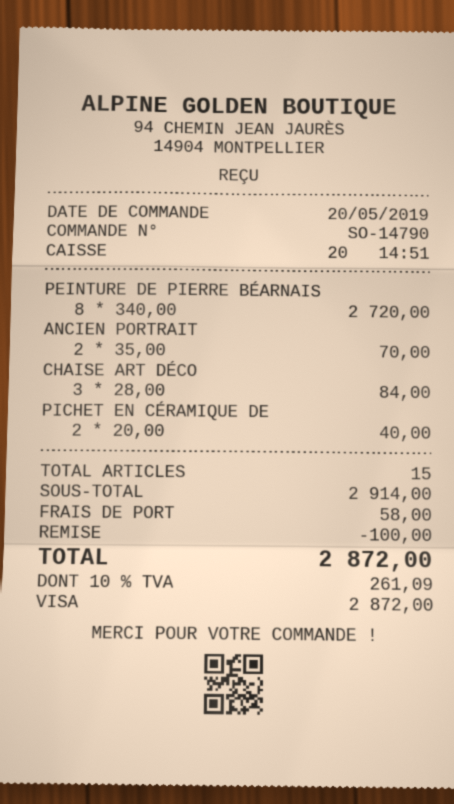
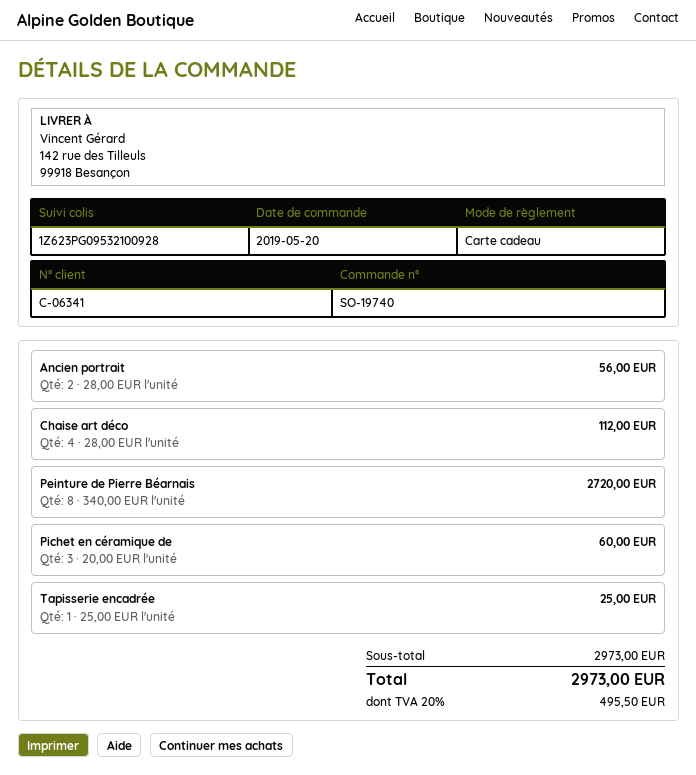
order number: SO-14790 -> SO-19740
payment method: Visa -> gift card
ANCIEN PORTRAIT: 2 x 35.00 = 70.00 -> 2 x 28.00 = 56.00
CHAISE ART DÉCO: 3 x 28.00 = 84.00 -> 4 x 28.00 = 112.00
PICHET EN CÉRAMIQUE DE: 2 x 20.00 = 40.00 -> 3 x 20.00 = 60.00
Tapisserie encadrée: none -> 1 x 25.00 = 25.00
subtotal: 2914.00 -> 2973.00
discount: 100.00 -> none
shipping: 58.00 -> none
tax: 10% = 261.09 -> 20% = 495.50
total: 2872.00 -> 2973.00

